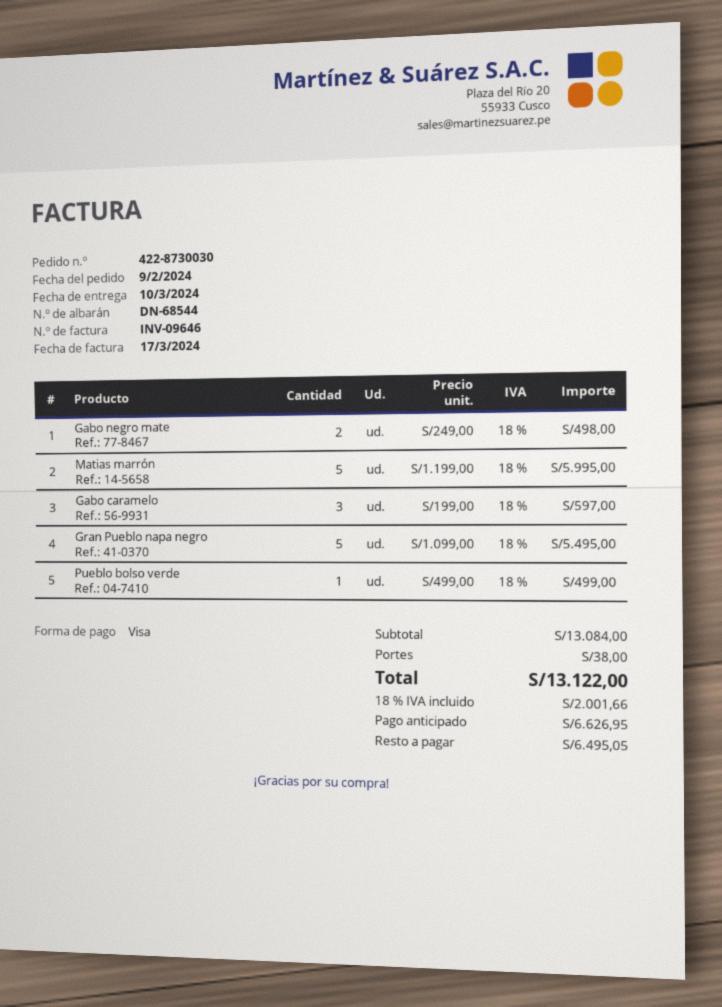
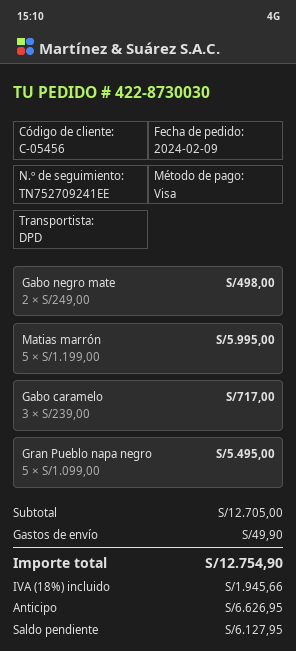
Gabo caramelo: 3 x 199.00 = 597.00 -> 3 x 239.00 = 717.00
Pueblo bolso verde: 1 x 499.00 = 499.00 -> none
subtotal: 13084.00 -> 12705.00
shipping: 38.00 -> 49.90
tax: 18% = 2001.66 -> 18% = 1945.66
total: 13122.00 -> 12754.90
balance: 6495.05 -> 6127.95

